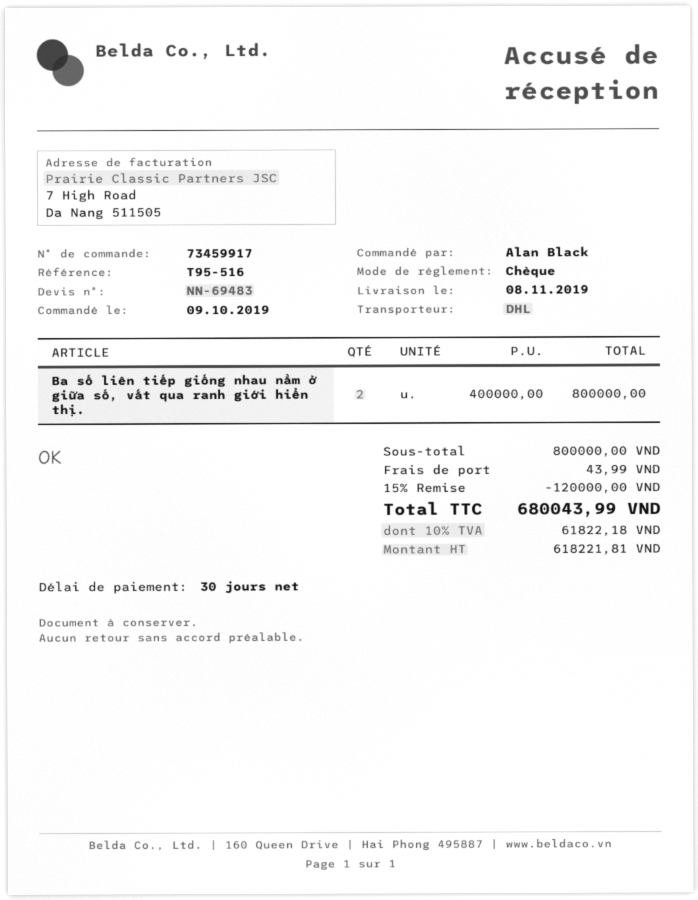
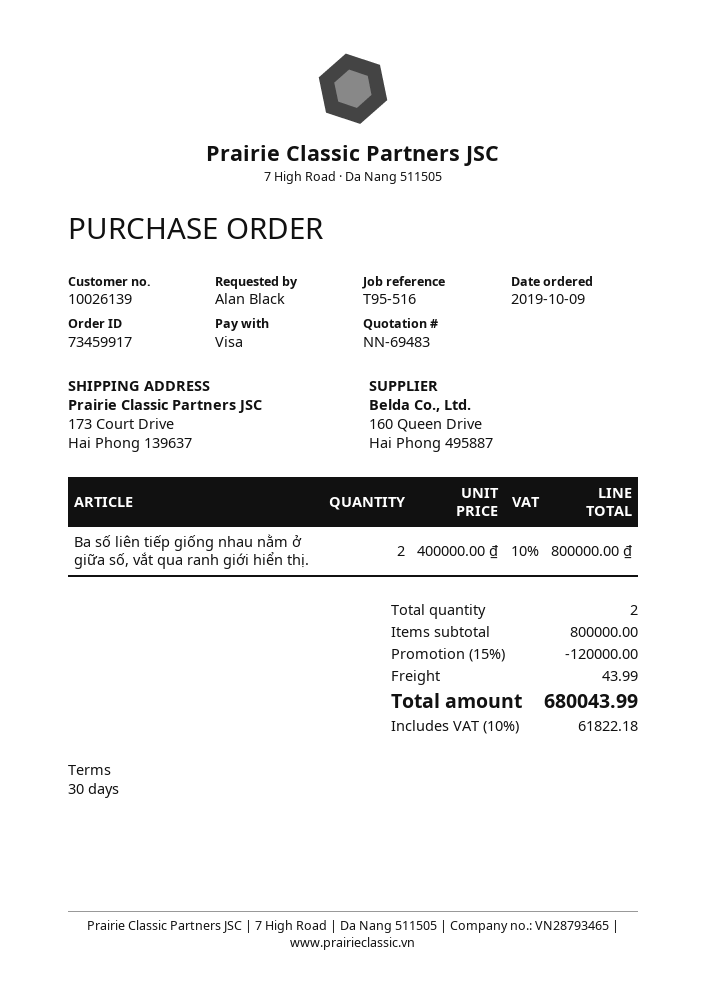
payment method: cheque -> Visa

